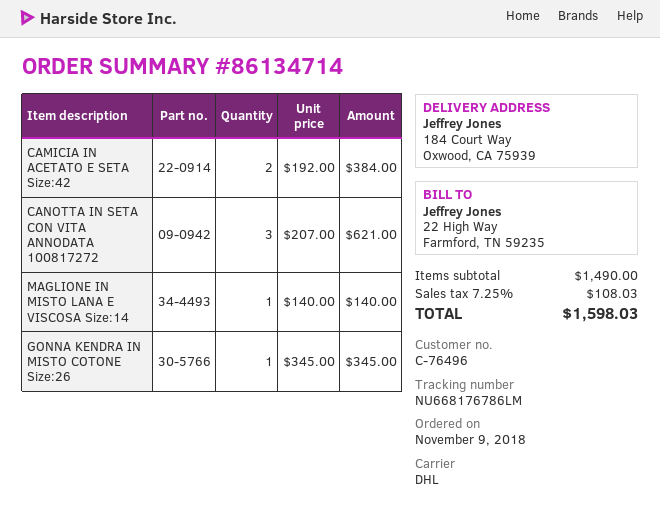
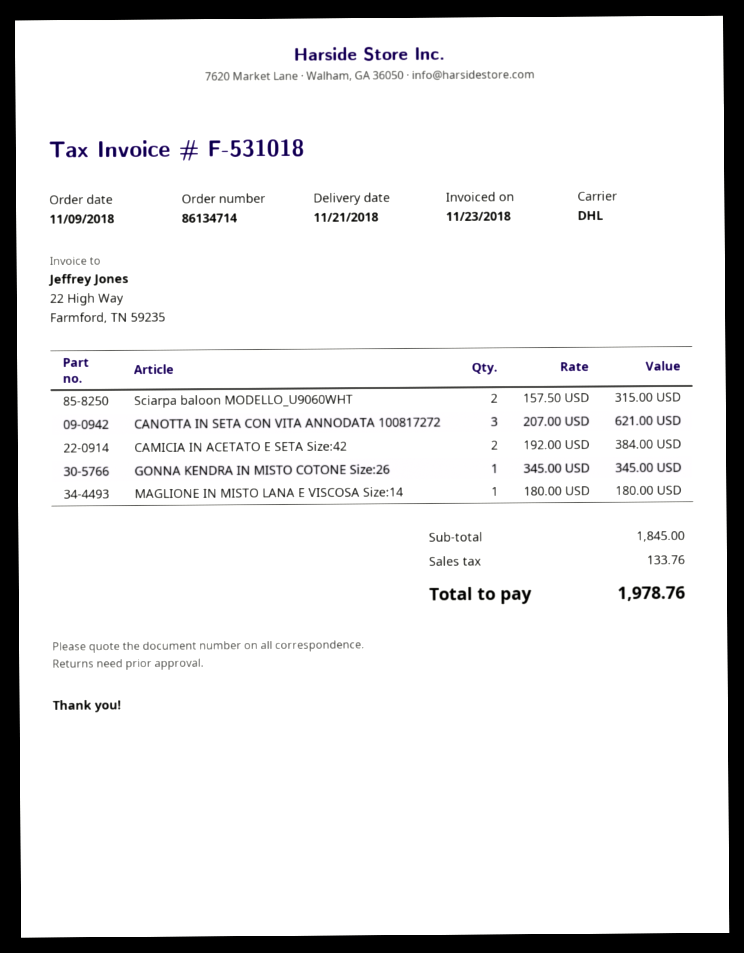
MAGLIONE IN MISTO LANA E VISCOSA Size:14: 1 x 140.00 = 140.00 -> 1 x 180.00 = 180.00
Sciarpa baloon MODELLO_U9060WHT: none -> 2 x 157.50 = 315.00
subtotal: 1490.00 -> 1845.00
tax: 108.03 -> 133.76
total: 1598.03 -> 1978.76

